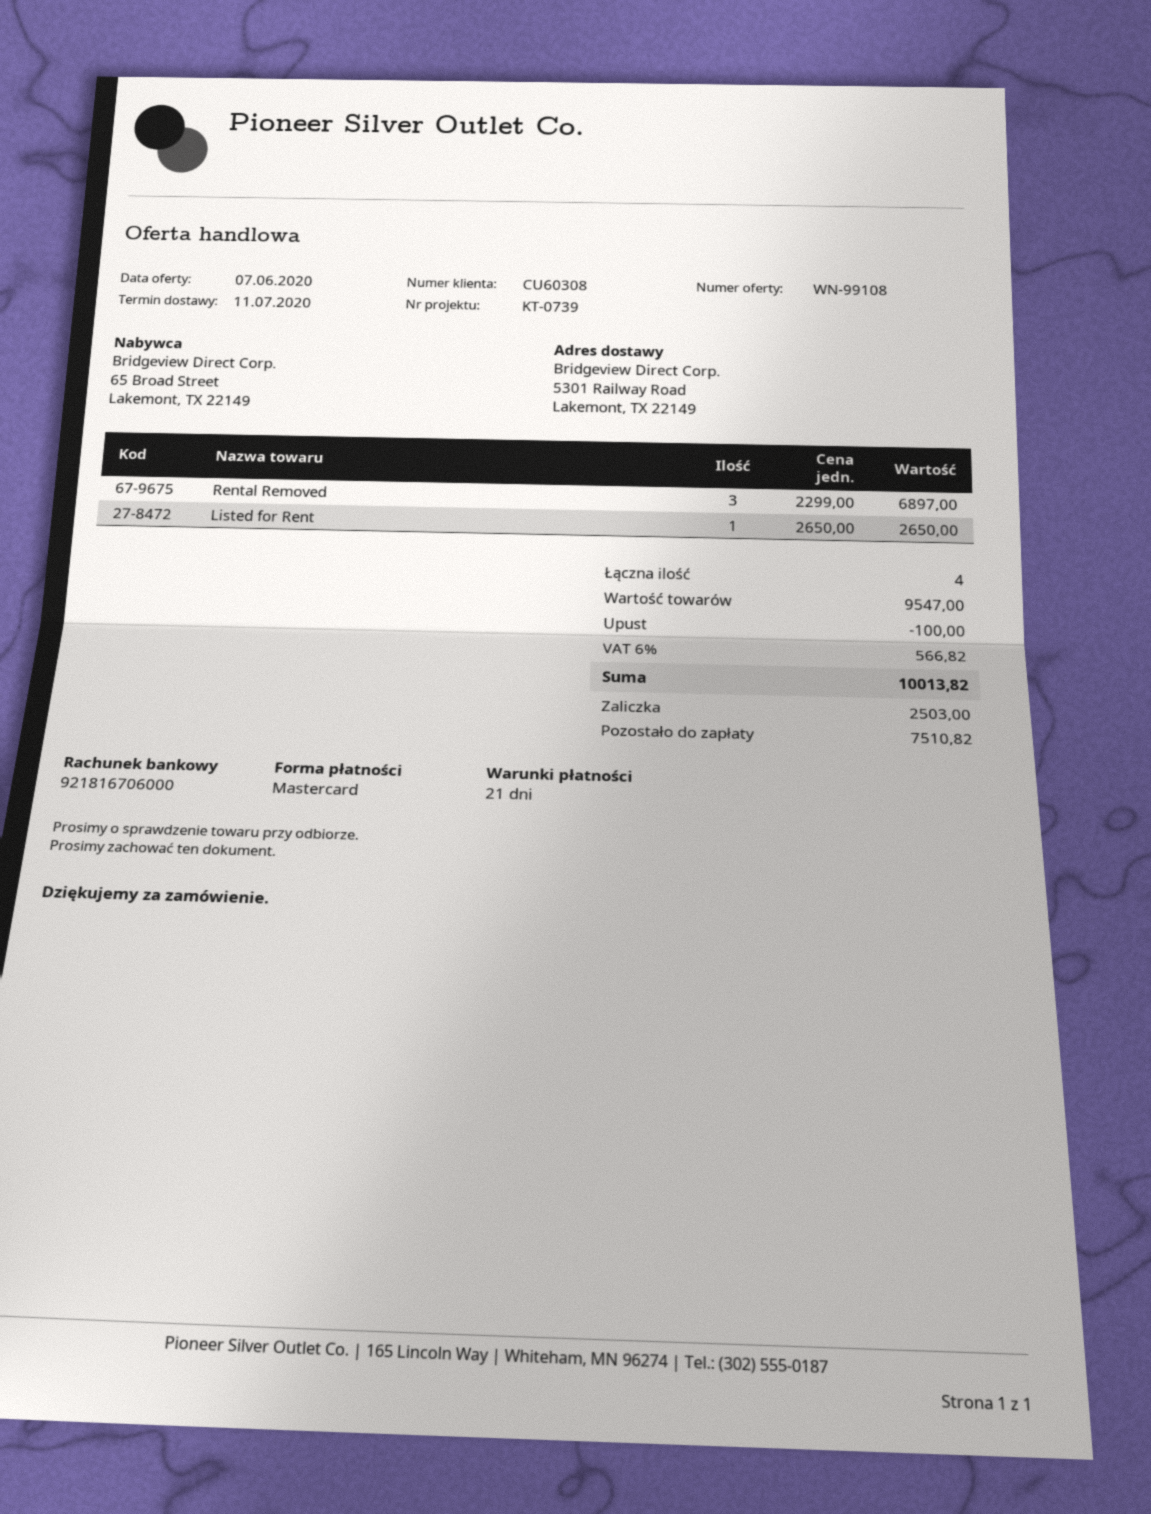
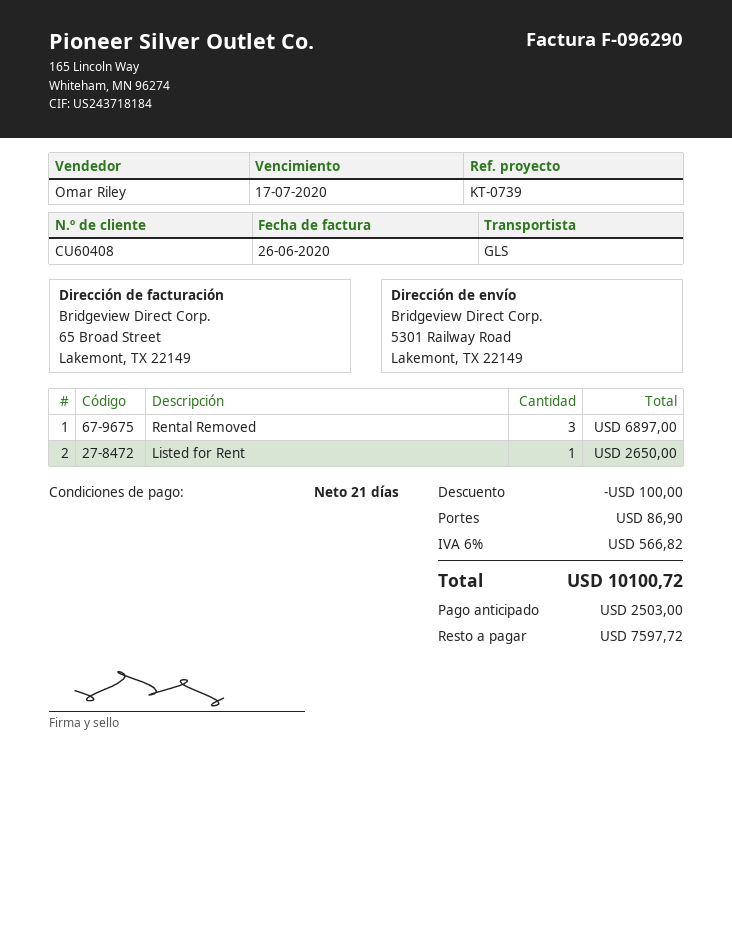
customer number: CU60308 -> CU60408
shipping: none -> 86.90
total: 10013.82 -> 10100.72
balance: 7510.82 -> 7597.72

